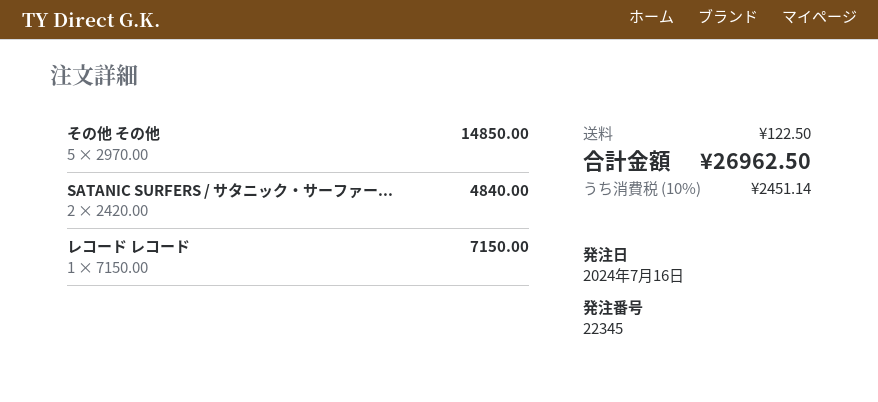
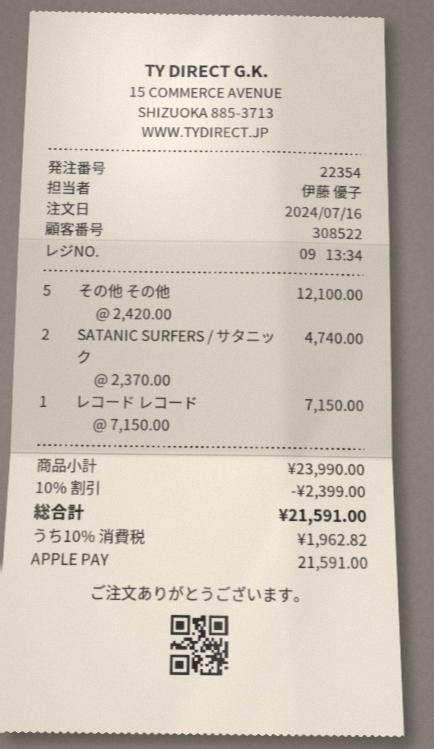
order number: 22345 -> 22354
その他 その他: 5 x 2970.00 = 14850.00 -> 5 x 2420.00 = 12100.00
SATANIC SURFERS / サタニック・サーファー...: 2 x 2420.00 = 4840.00 -> 2 x 2370.00 = 4740.00
discount: none -> 10% = 2399.00
shipping: 122.50 -> none
tax: 10% = 2451.14 -> 10% = 1962.82
total: 26962.50 -> 21591.00

